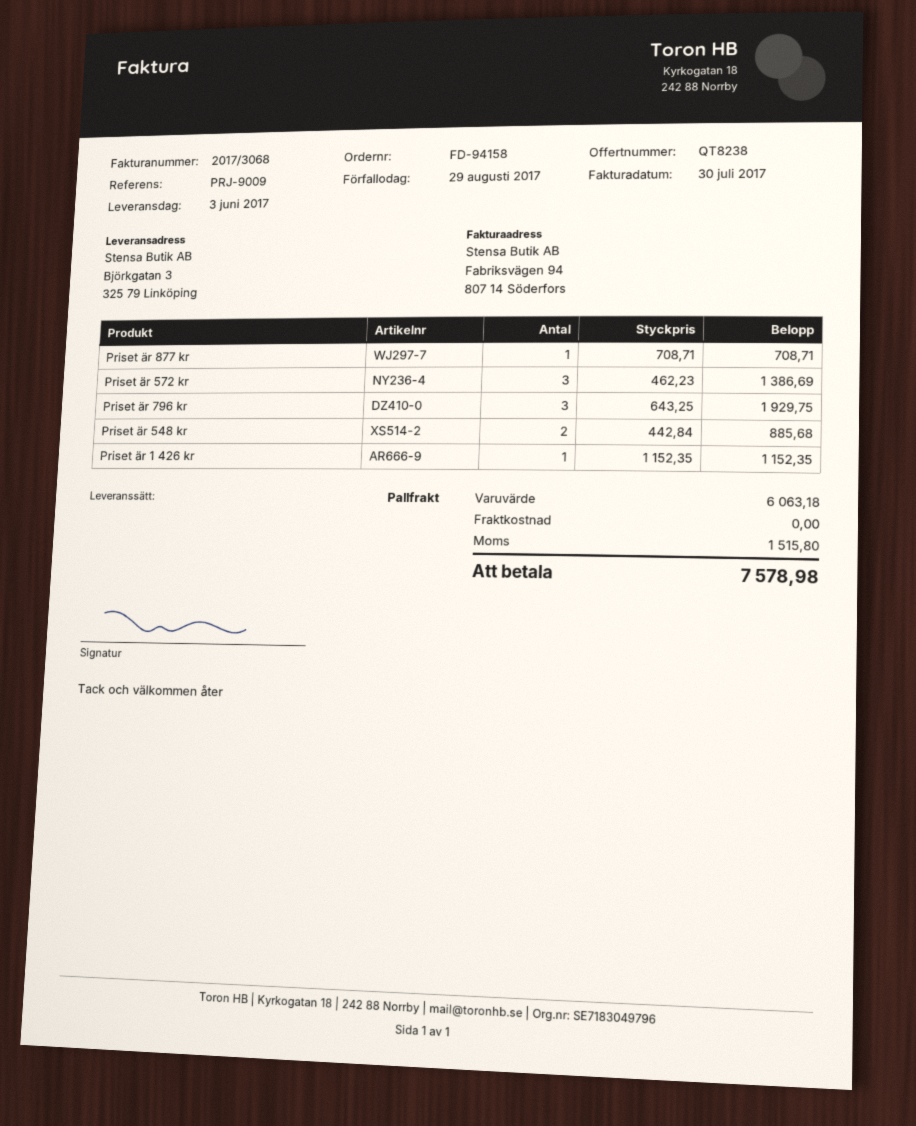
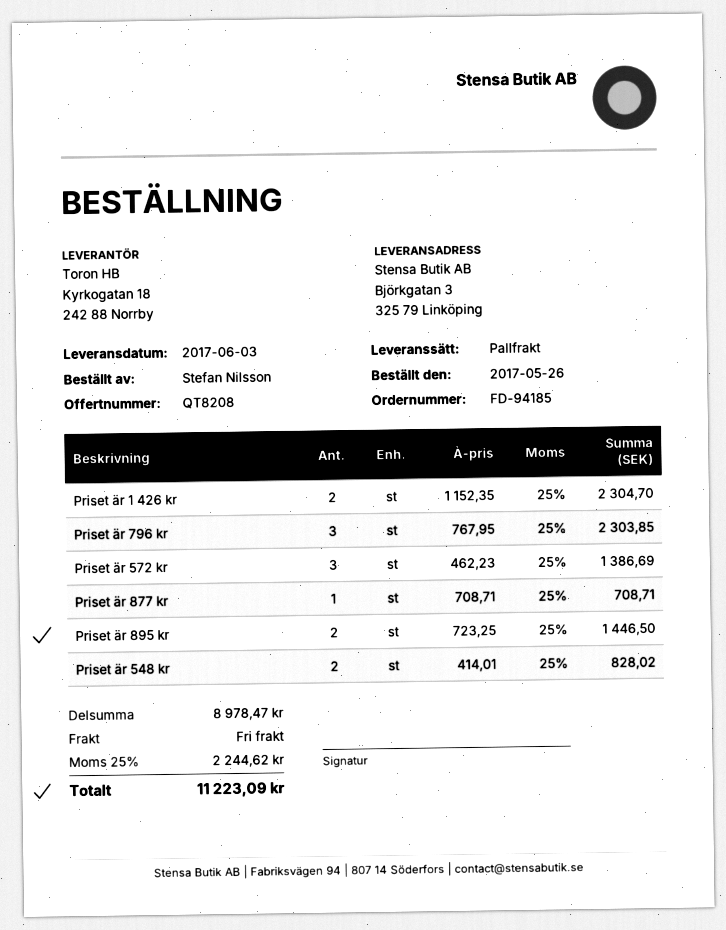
quote number: QT8238 -> QT8208
order number: FD-94158 -> FD-94185
Priset är 796 kr: 3 x 643.25 = 1929.75 -> 3 x 767.95 = 2303.85
Priset är 548 kr: 2 x 442.84 = 885.68 -> 2 x 414.01 = 828.02
Priset är 1 426 kr: 1 x 1152.35 = 1152.35 -> 2 x 1152.35 = 2304.70
Priset är 895 kr: none -> 2 x 723.25 = 1446.50
subtotal: 6063.18 -> 8978.47
tax: 1515.80 -> 2244.62
total: 7578.98 -> 11223.09

